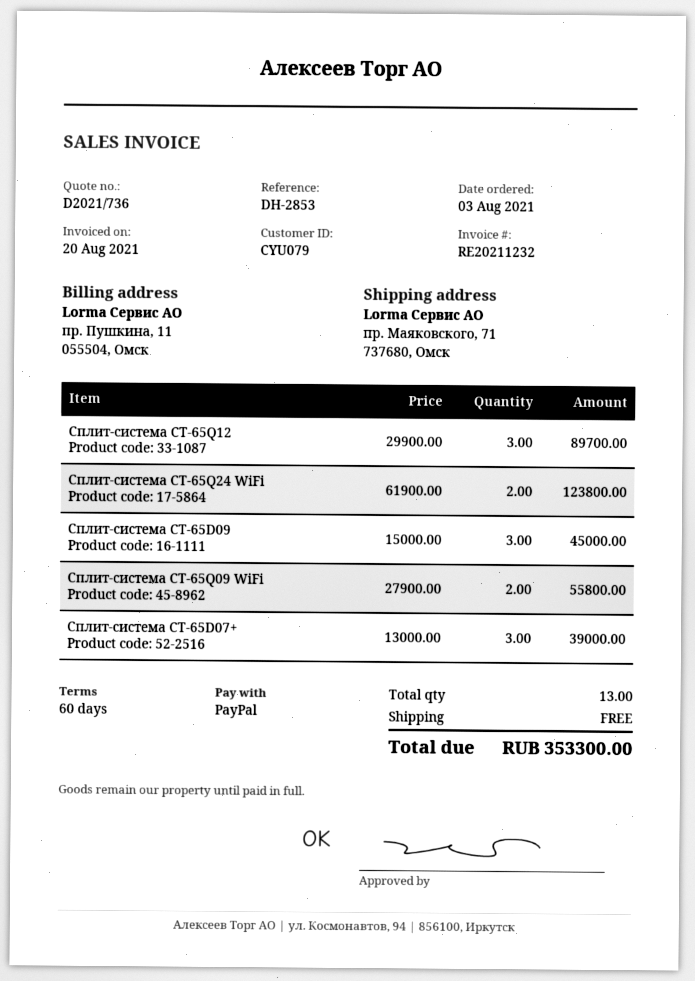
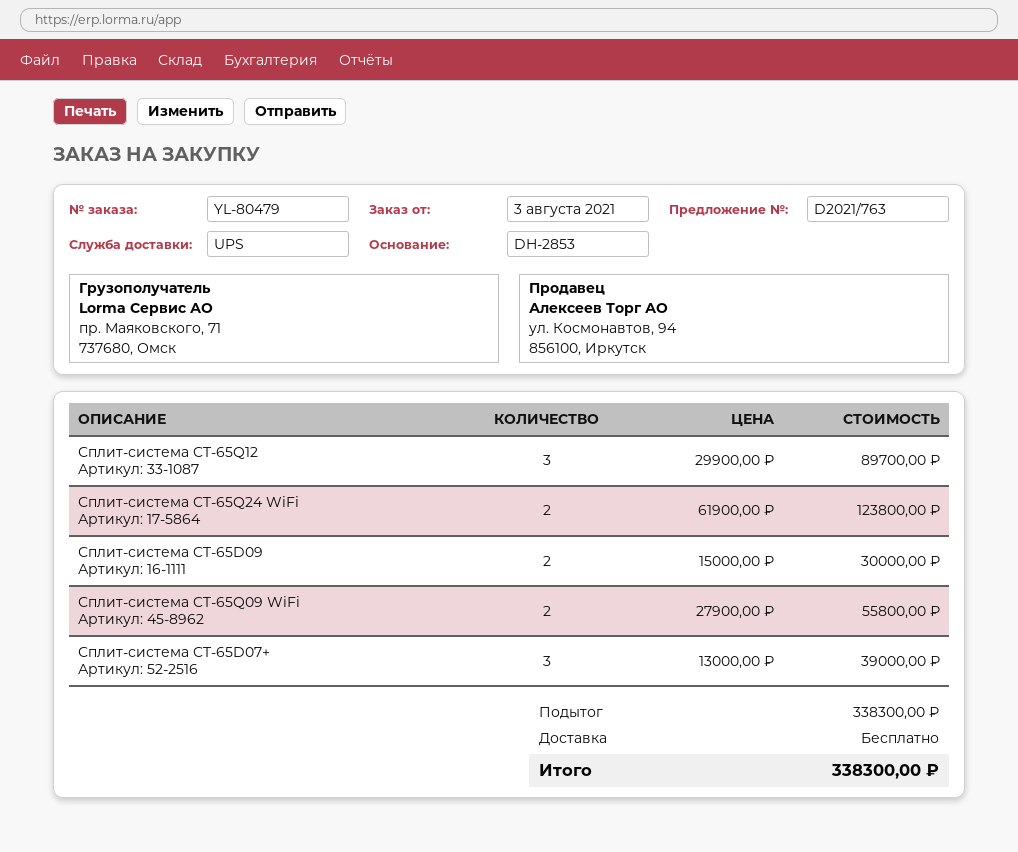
quote number: D2021/736 -> D2021/763
Сплит-система CT-65D09: 3 x 15000.00 = 45000.00 -> 2 x 15000.00 = 30000.00
total: 353300.00 -> 338300.00

